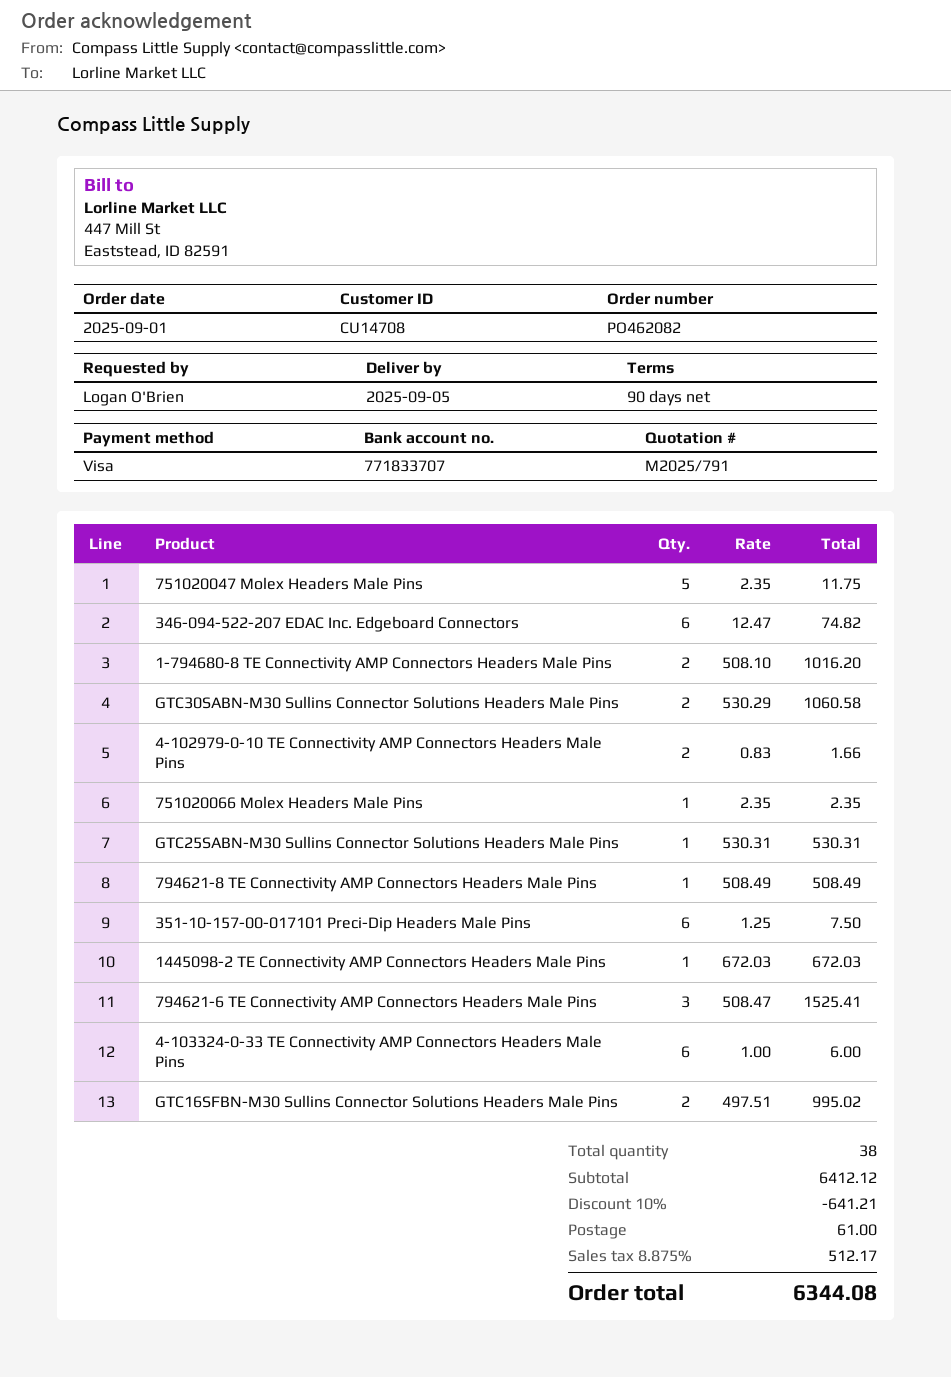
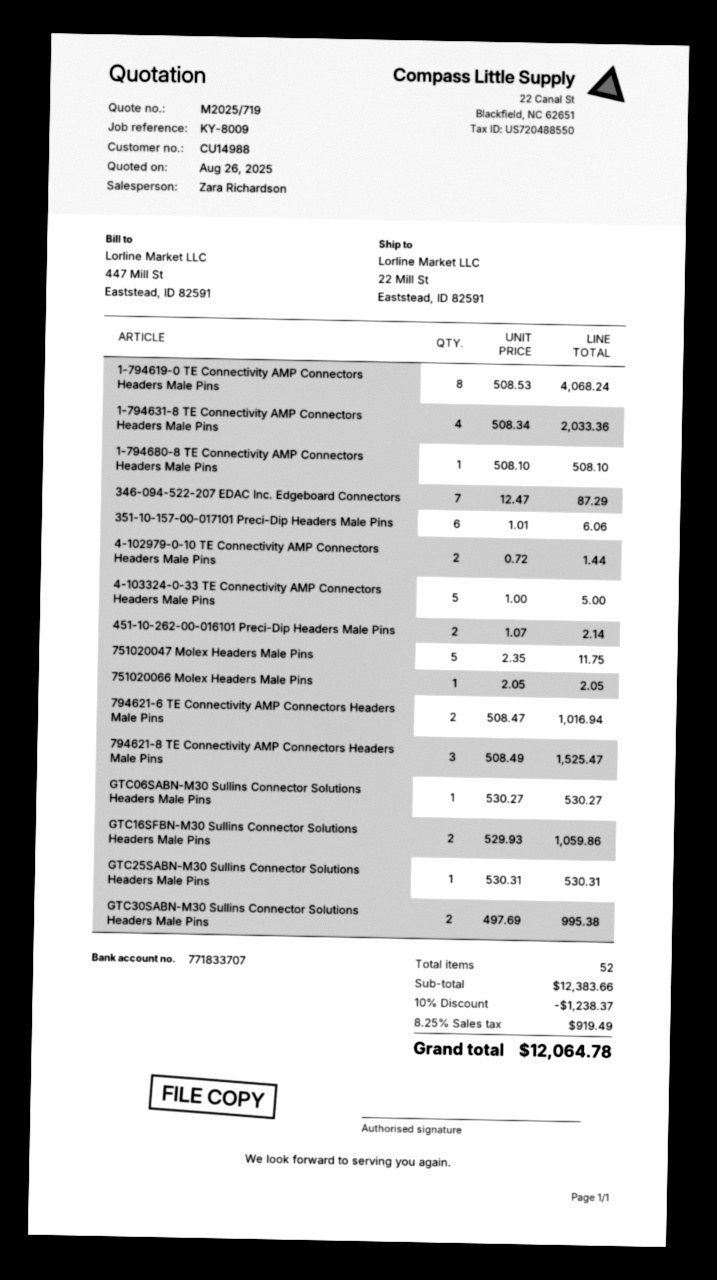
quote number: M2025/791 -> M2025/719
customer number: CU14708 -> CU14988
346-094-522-207 EDAC Inc. Edgeboard Connectors: 6 x 12.47 = 74.82 -> 7 x 12.47 = 87.29
1-794680-8 TE Connectivity AMP Connectors Headers Male Pins: 2 x 508.10 = 1016.20 -> 1 x 508.10 = 508.10
GTC30SABN-M30 Sullins Connector Solutions Headers Male Pins: 2 x 530.29 = 1060.58 -> 2 x 497.69 = 995.38
4-102979-0-10 TE Connectivity AMP Connectors Headers Male Pins: 2 x 0.83 = 1.66 -> 2 x 0.72 = 1.44
751020066 Molex Headers Male Pins: 1 x 2.35 = 2.35 -> 1 x 2.05 = 2.05
794621-8 TE Connectivity AMP Connectors Headers Male Pins: 1 x 508.49 = 508.49 -> 3 x 508.49 = 1525.47
351-10-157-00-017101 Preci-Dip Headers Male Pins: 6 x 1.25 = 7.50 -> 6 x 1.01 = 6.06
1445098-2 TE Connectivity AMP Connectors Headers Male Pins: 1 x 672.03 = 672.03 -> none
794621-6 TE Connectivity AMP Connectors Headers Male Pins: 3 x 508.47 = 1525.41 -> 2 x 508.47 = 1016.94
4-103324-0-33 TE Connectivity AMP Connectors Headers Male Pins: 6 x 1.00 = 6.00 -> 5 x 1.00 = 5.00
GTC16SFBN-M30 Sullins Connector Solutions Headers Male Pins: 2 x 497.51 = 995.02 -> 2 x 529.93 = 1059.86
1-794619-0 TE Connectivity AMP Connectors Headers Male Pins: none -> 8 x 508.53 = 4068.24
1-794631-8 TE Connectivity AMP Connectors Headers Male Pins: none -> 4 x 508.34 = 2033.36
451-10-262-00-016101 Preci-Dip Headers Male Pins: none -> 2 x 1.07 = 2.14
GTC06SABN-M30 Sullins Connector Solutions Headers Male Pins: none -> 1 x 530.27 = 530.27
total quantity: 38 -> 52
subtotal: 6412.12 -> 12383.66
discount: 10% = 641.21 -> 10% = 1238.37
shipping: 61.00 -> none
tax: 8.875% = 512.17 -> 8.25% = 919.49
total: 6344.08 -> 12064.78

